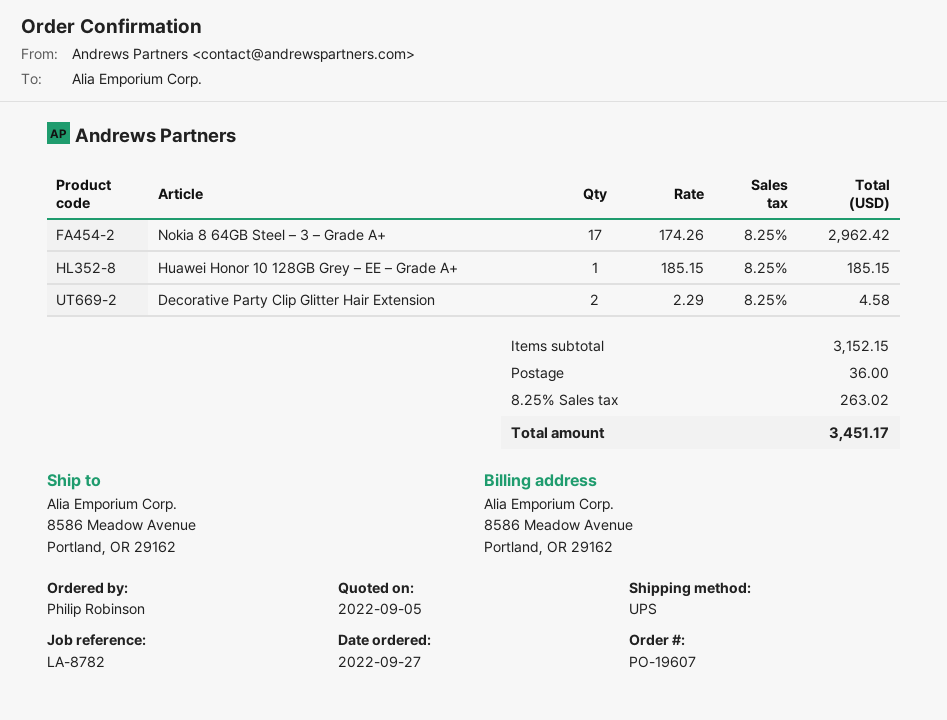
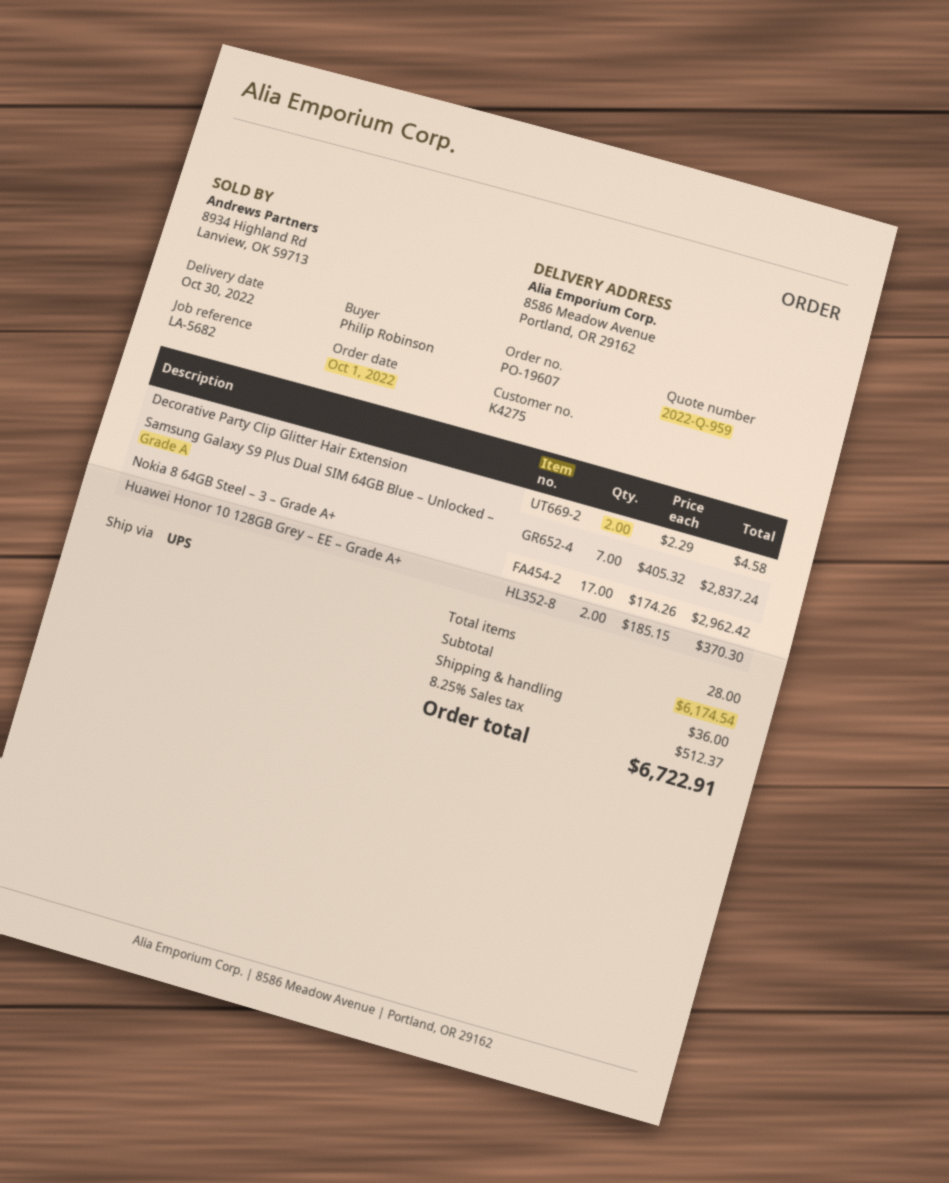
order date: 2022-09-27 -> 2022-10-01
reference: LA-8782 -> LA-5682
Huawei Honor 10 128GB Grey – EE – Grade A+: 1 x 185.15 = 185.15 -> 2 x 185.15 = 370.30
Samsung Galaxy S9 Plus Dual SIM 64GB Blue – Unlocked – Grade A: none -> 7 x 405.32 = 2837.24
subtotal: 3152.15 -> 6174.54
tax: 8.25% = 263.02 -> 8.25% = 512.37
total: 3451.17 -> 6722.91

